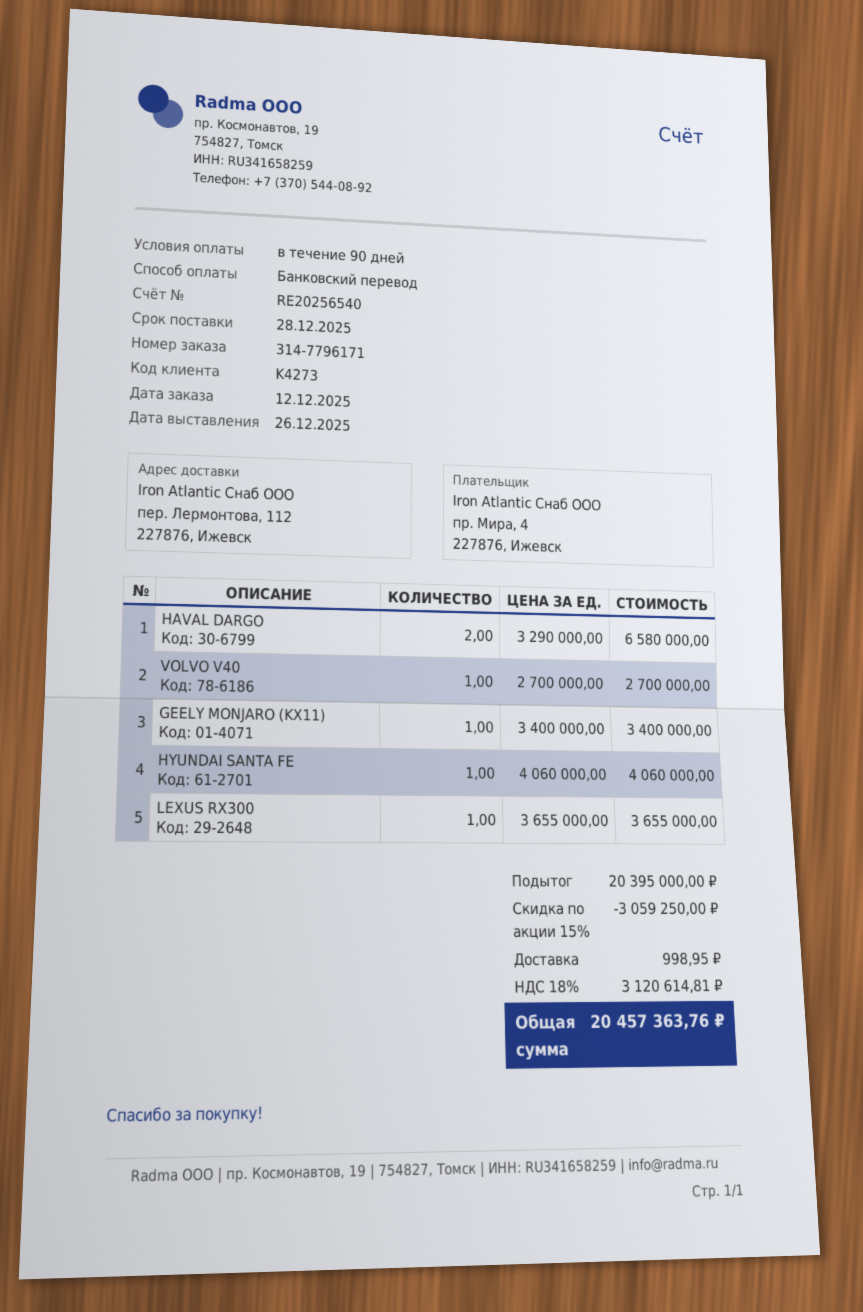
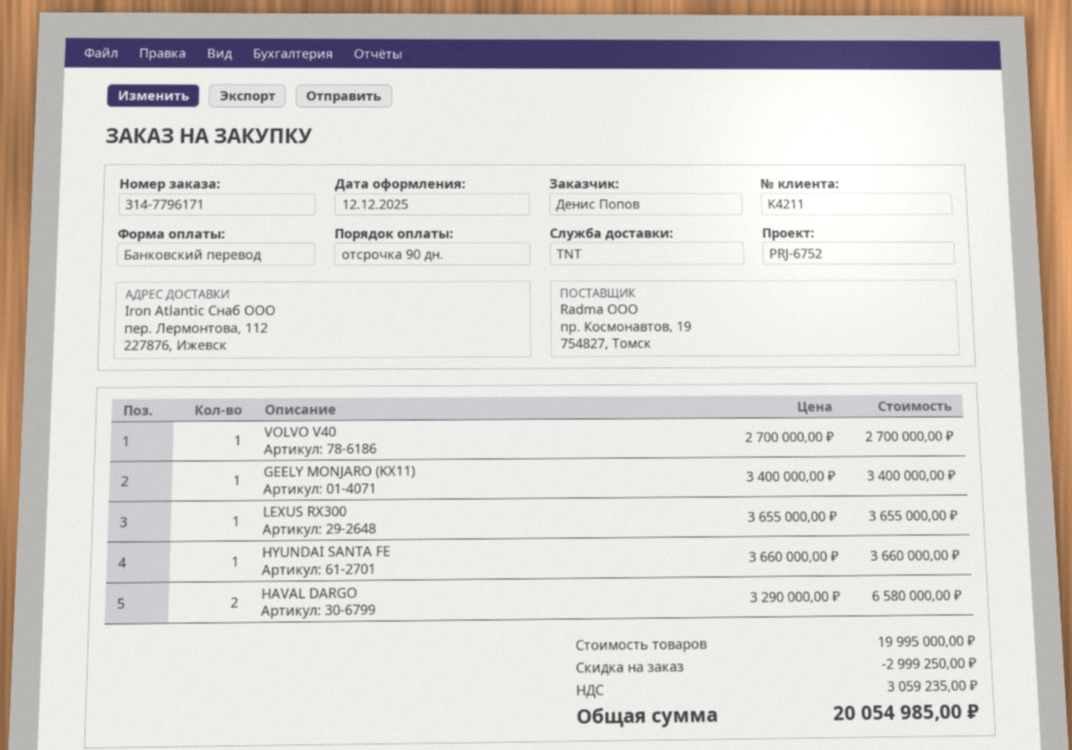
customer number: K4273 -> K4211
HYUNDAI SANTA FE: 1 x 4060000.00 = 4060000.00 -> 1 x 3660000.00 = 3660000.00
subtotal: 20395000.00 -> 19995000.00
discount: 3059250.00 -> 2999250.00
shipping: 998.95 -> none
tax: 3120614.81 -> 3059235.00
total: 20457363.76 -> 20054985.00

